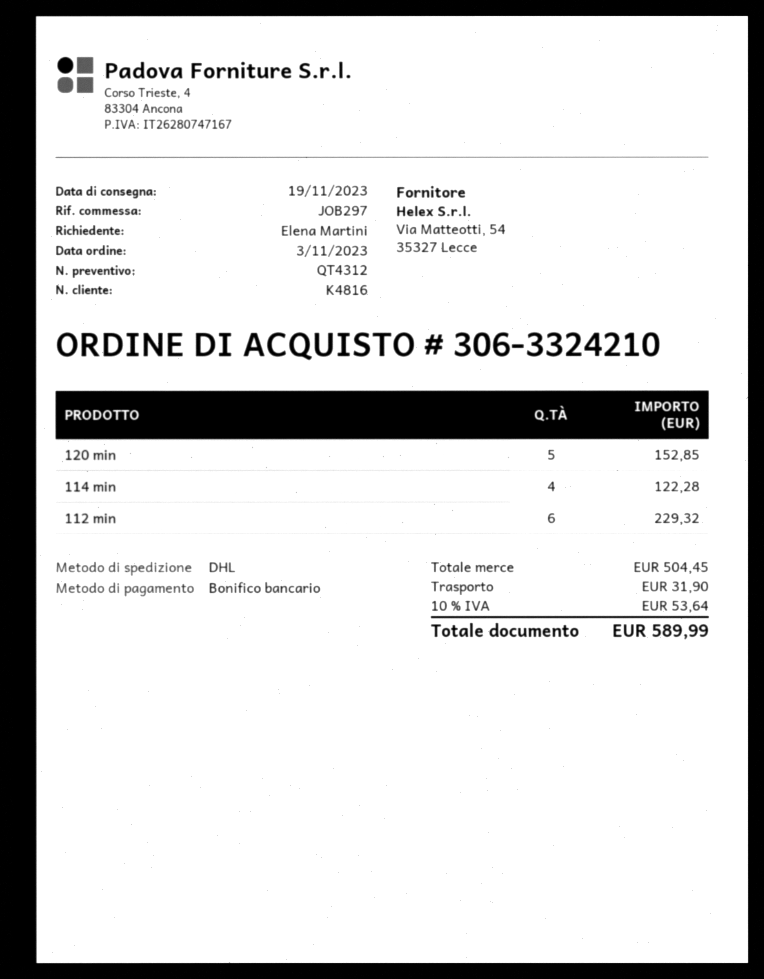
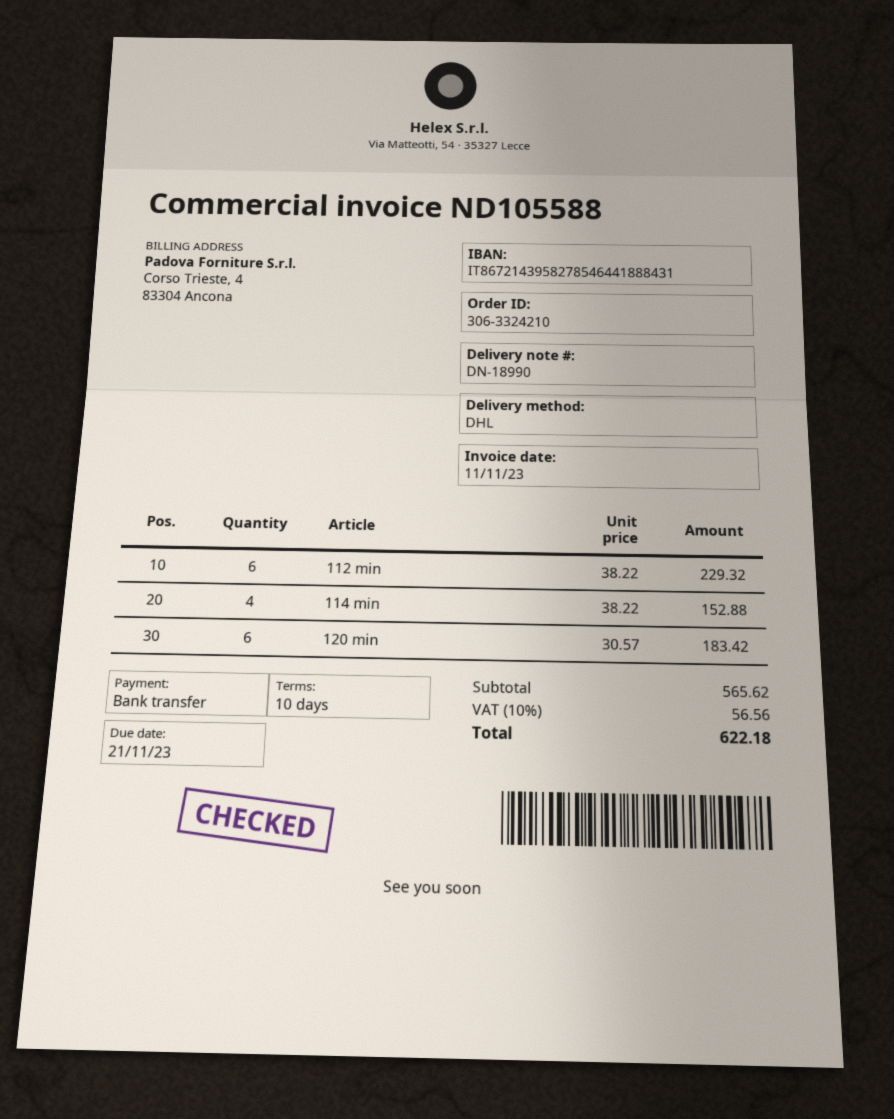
120 min: 5 for 152.85 -> 6 for 183.42
114 min: 4 for 122.28 -> 4 for 152.88
subtotal: 504.45 -> 565.62
shipping: 31.90 -> none
tax: 10% = 53.64 -> 10% = 56.56
total: 589.99 -> 622.18

